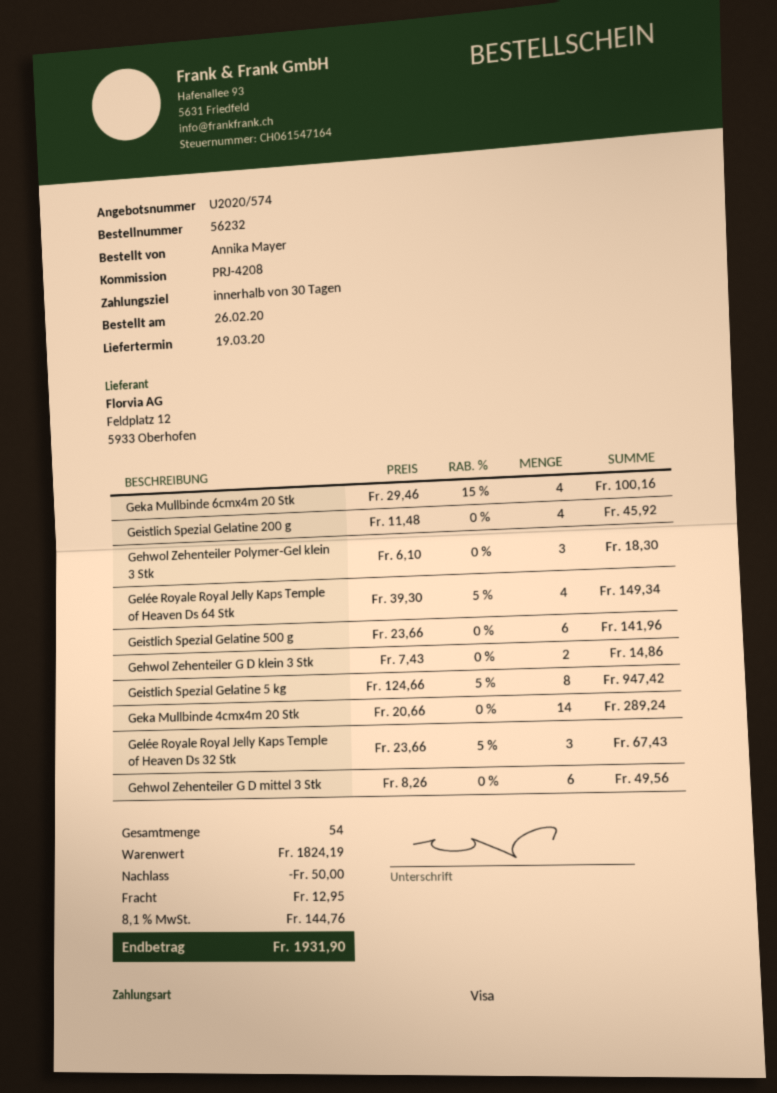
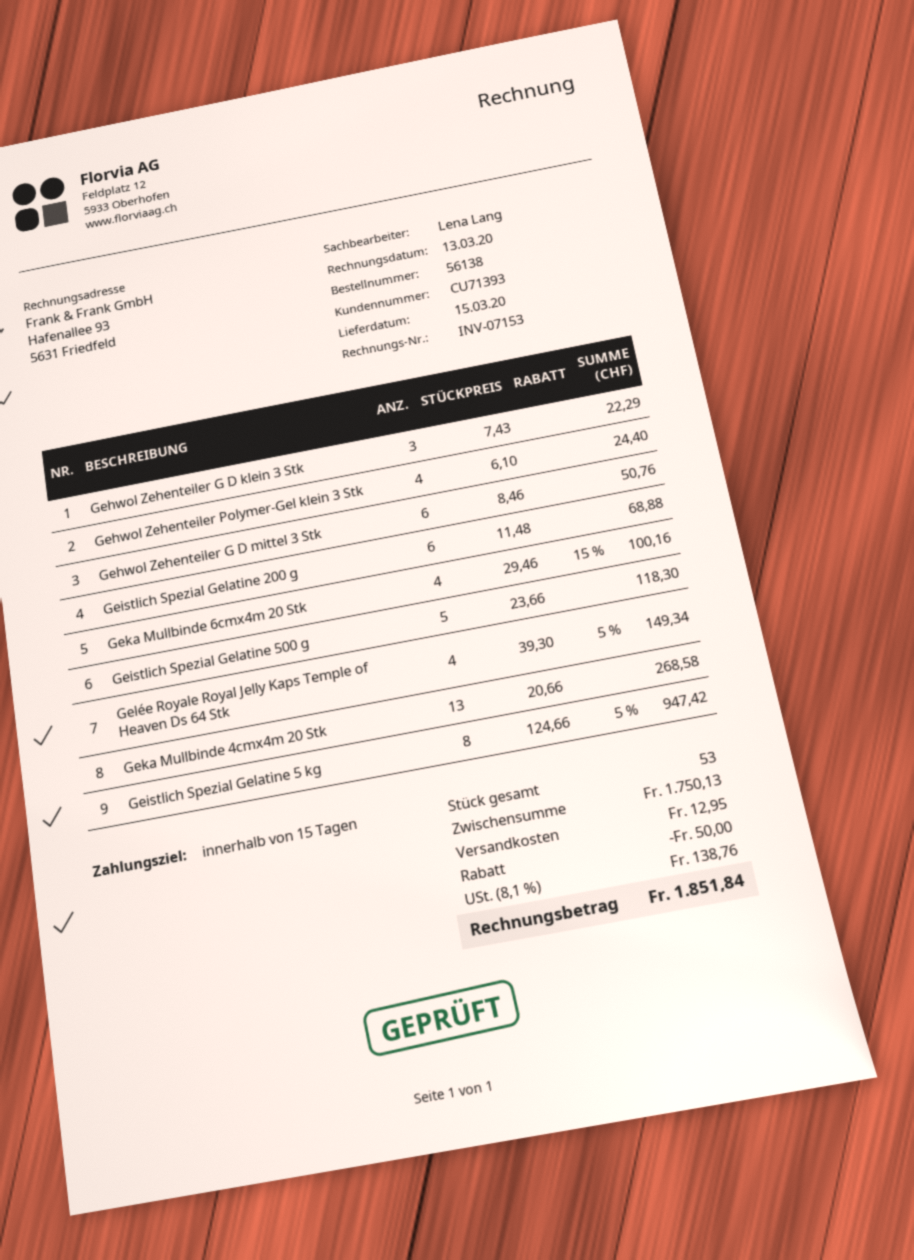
order number: 56232 -> 56138
delivery date: 2020-03-19 -> 2020-03-15
payment terms: 30 days -> 15 days
Geistlich Spezial Gelatine 200 g: 4 x 11.48 = 45.92 -> 6 x 11.48 = 68.88
Gehwol Zehenteiler Polymer-Gel klein 3 Stk: 3 x 6.10 = 18.30 -> 4 x 6.10 = 24.40
Geistlich Spezial Gelatine 500 g: 6 x 23.66 = 141.96 -> 5 x 23.66 = 118.30
Gehwol Zehenteiler G D klein 3 Stk: 2 x 7.43 = 14.86 -> 3 x 7.43 = 22.29
Geka Mullbinde 4cmx4m 20 Stk: 14 x 20.66 = 289.24 -> 13 x 20.66 = 268.58
Gelée Royale Royal Jelly Kaps Temple of Heaven Ds 32 Stk: 3 x 23.66 - 5% = 67.43 -> none
Gehwol Zehenteiler G D mittel 3 Stk: 6 x 8.26 = 49.56 -> 6 x 8.46 = 50.76
total quantity: 54 -> 53
subtotal: 1824.19 -> 1750.13
tax: 8.1% = 144.76 -> 8.1% = 138.76
total: 1931.90 -> 1851.84

